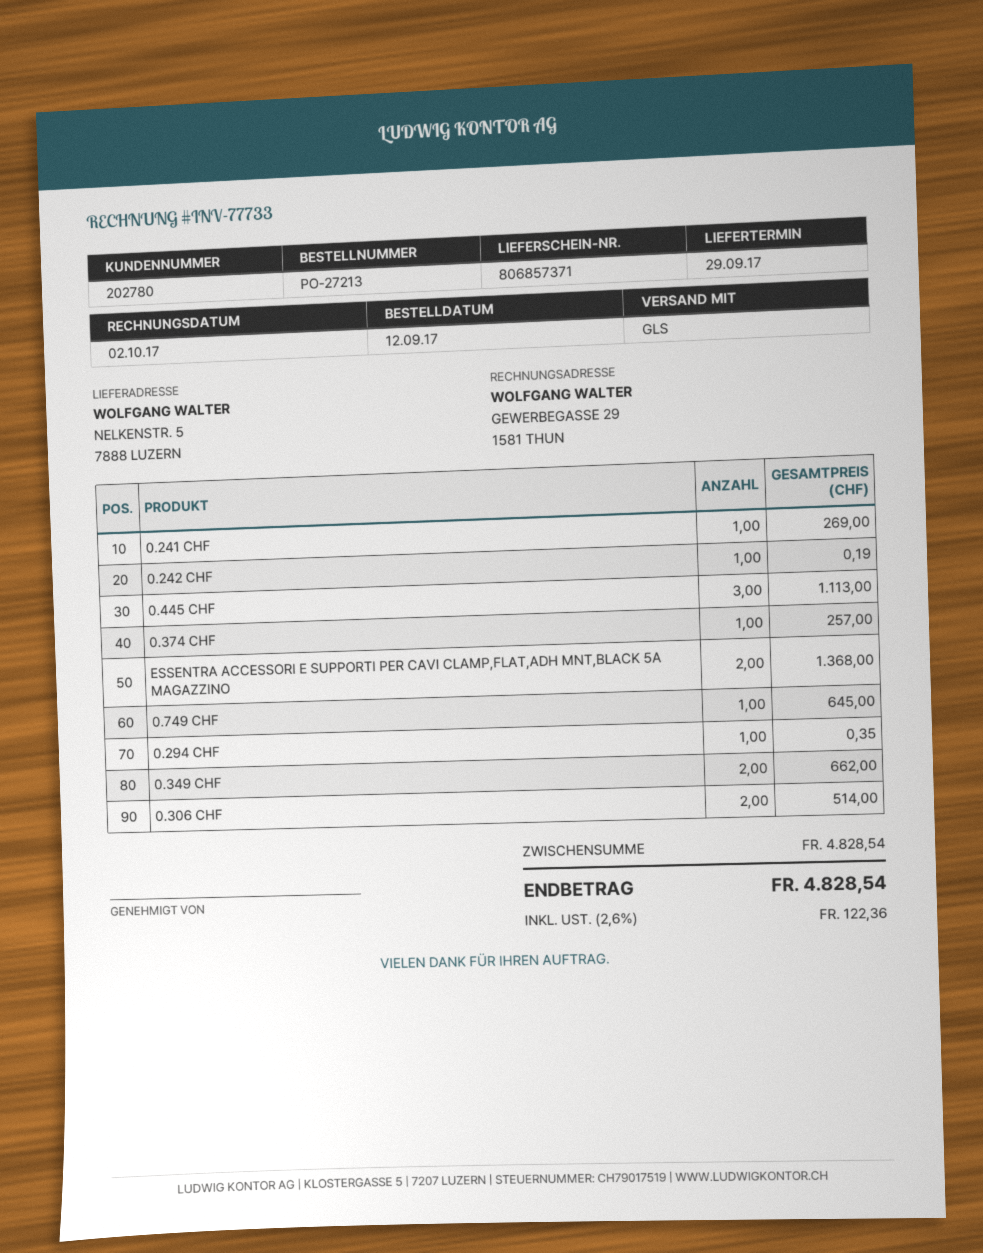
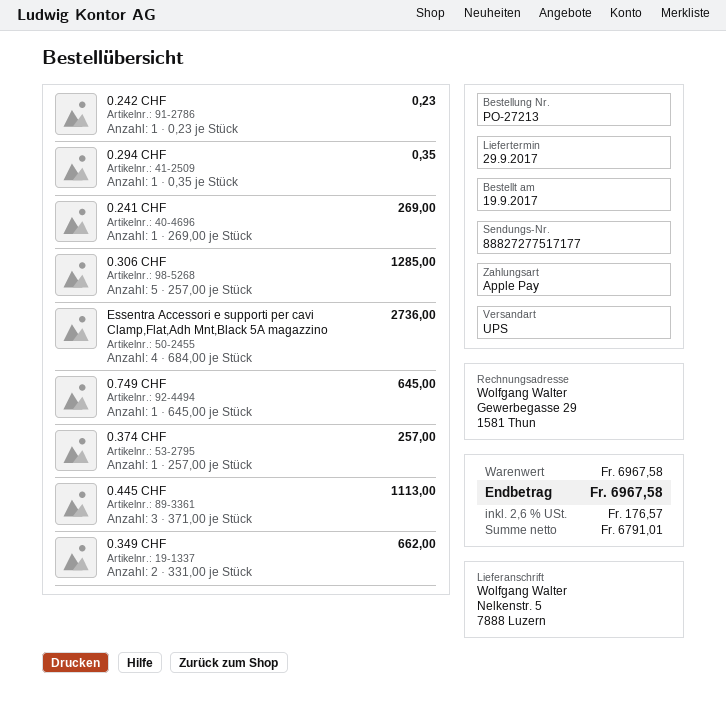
order date: 2017-09-12 -> 2017-09-19
shipping method: GLS -> UPS
0.242 CHF: 1 for 0.19 -> 1 for 0.23
ESSENTRA ACCESSORI E SUPPORTI PER CAVI CLAMP,FLAT,ADH MNT,BLACK 5A MAGAZZINO: 2 for 1368.00 -> 4 for 2736.00
0.306 CHF: 2 for 514.00 -> 5 for 1285.00
subtotal: 4828.54 -> 6967.58
tax: 2.6% = 122.36 -> 2.6% = 176.57
total: 4828.54 -> 6967.58

